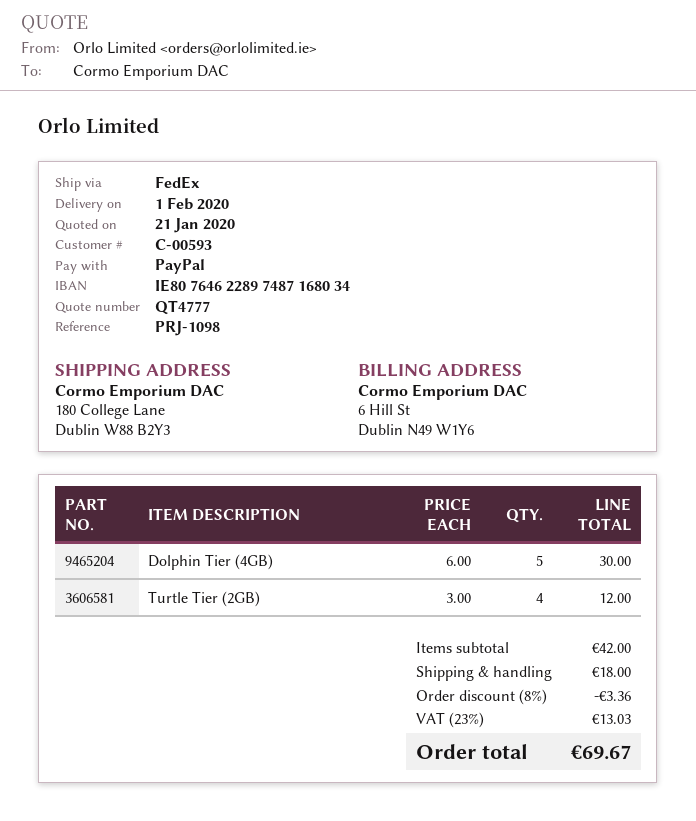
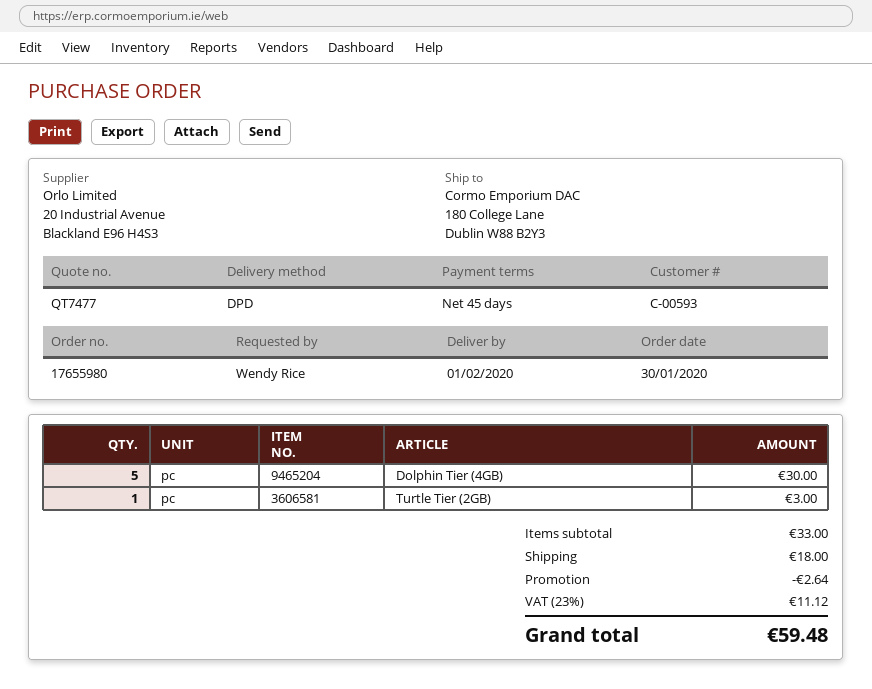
quote number: QT4777 -> QT7477
shipping method: FedEx -> DPD
Turtle Tier (2GB): 4 for 12.00 -> 1 for 3.00
subtotal: 42.00 -> 33.00
discount: 3.36 -> 2.64
tax: 23% = 13.03 -> 23% = 11.12
total: 69.67 -> 59.48

